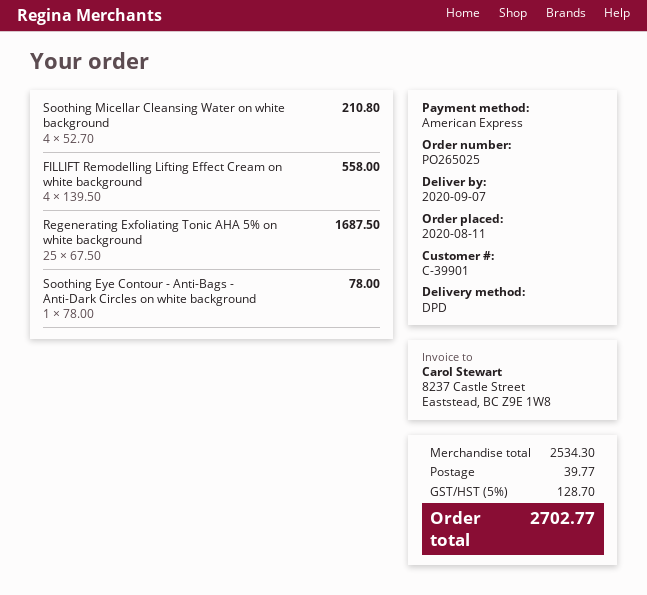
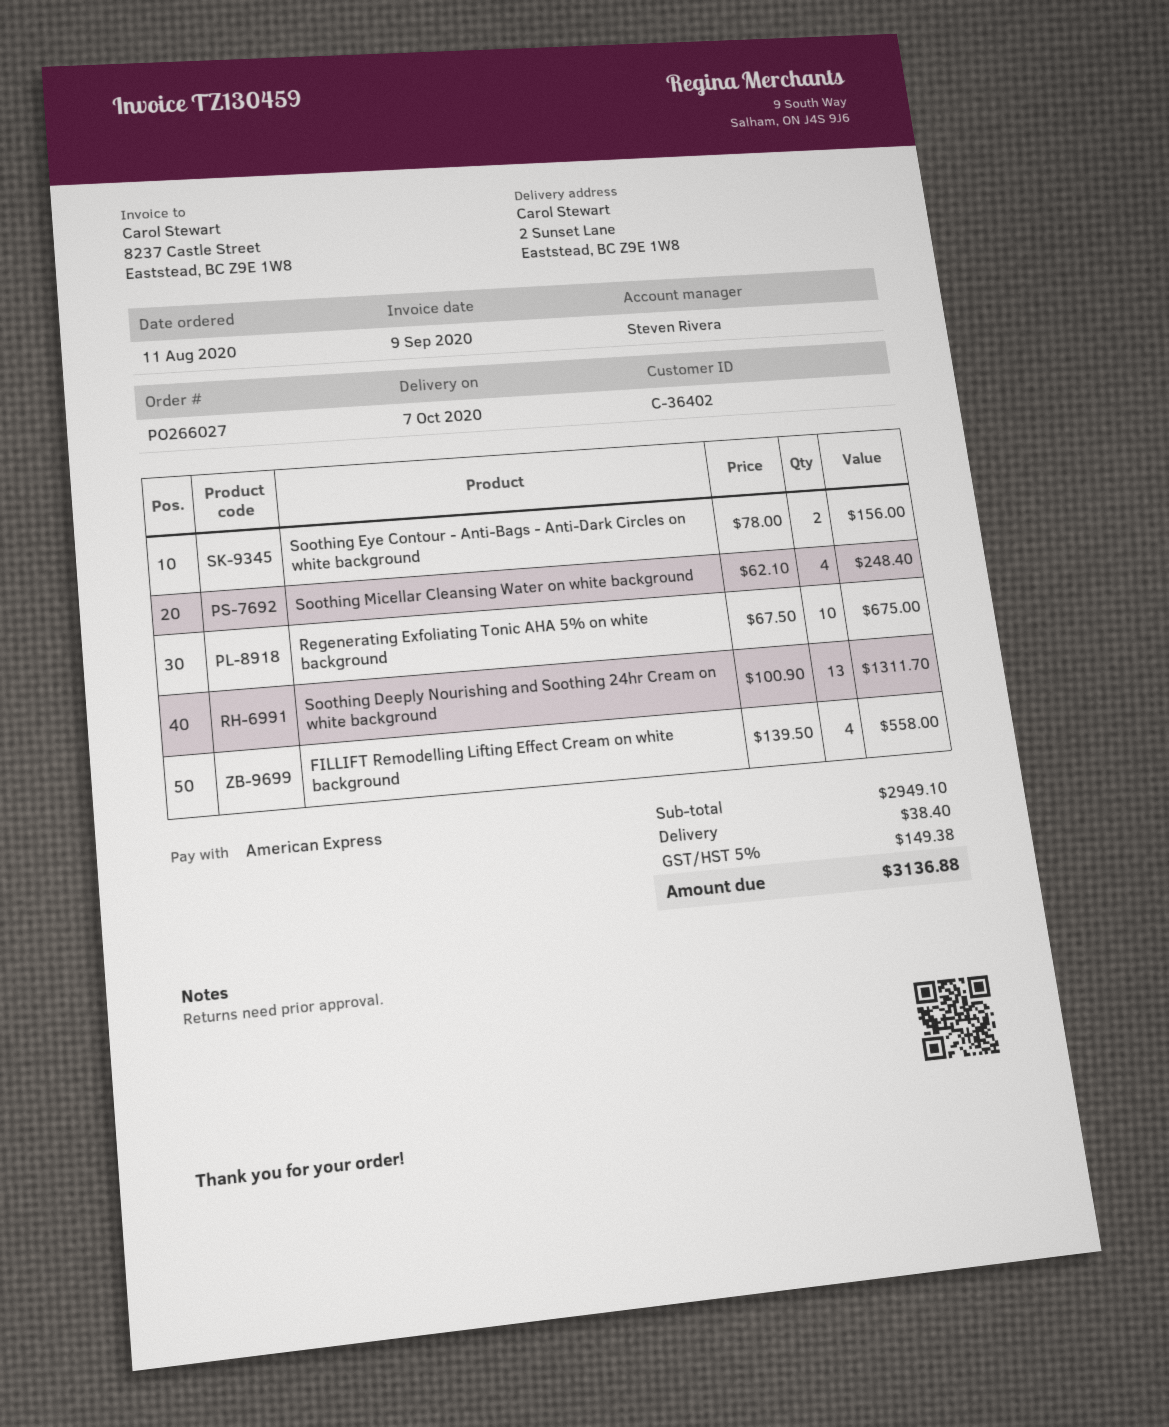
order number: PO265025 -> PO266027
delivery date: 2020-09-07 -> 2020-10-07
customer number: C-39901 -> C-36402
Soothing Micellar Cleansing Water on white background: 4 x 52.70 = 210.80 -> 4 x 62.10 = 248.40
Regenerating Exfoliating Tonic AHA 5% on white background: 25 x 67.50 = 1687.50 -> 10 x 67.50 = 675.00
Soothing Eye Contour - Anti-Bags - Anti-Dark Circles on white background: 1 x 78.00 = 78.00 -> 2 x 78.00 = 156.00
Soothing Deeply Nourishing and Soothing 24hr Cream on white background: none -> 13 x 100.90 = 1311.70
subtotal: 2534.30 -> 2949.10
shipping: 39.77 -> 38.40
tax: 5% = 128.70 -> 5% = 149.38
total: 2702.77 -> 3136.88

